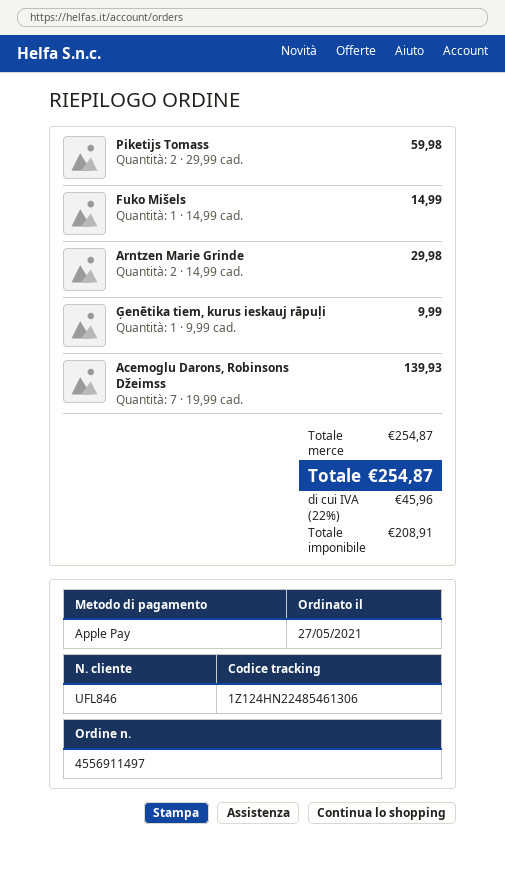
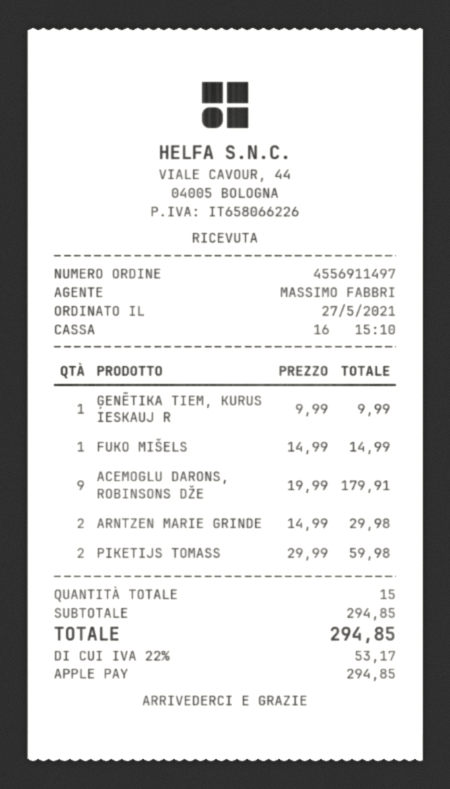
Acemoglu Darons, Robinsons Džeimss: 7 x 19.99 = 139.93 -> 9 x 19.99 = 179.91
subtotal: 254.87 -> 294.85
tax: 22% = 45.96 -> 22% = 53.17
total: 254.87 -> 294.85

